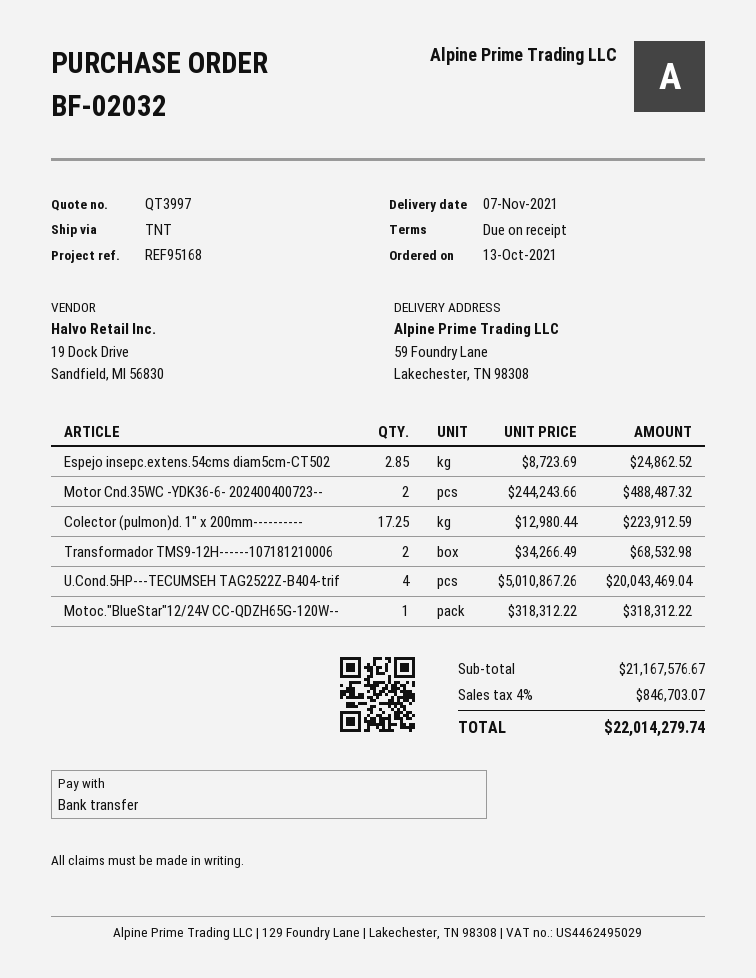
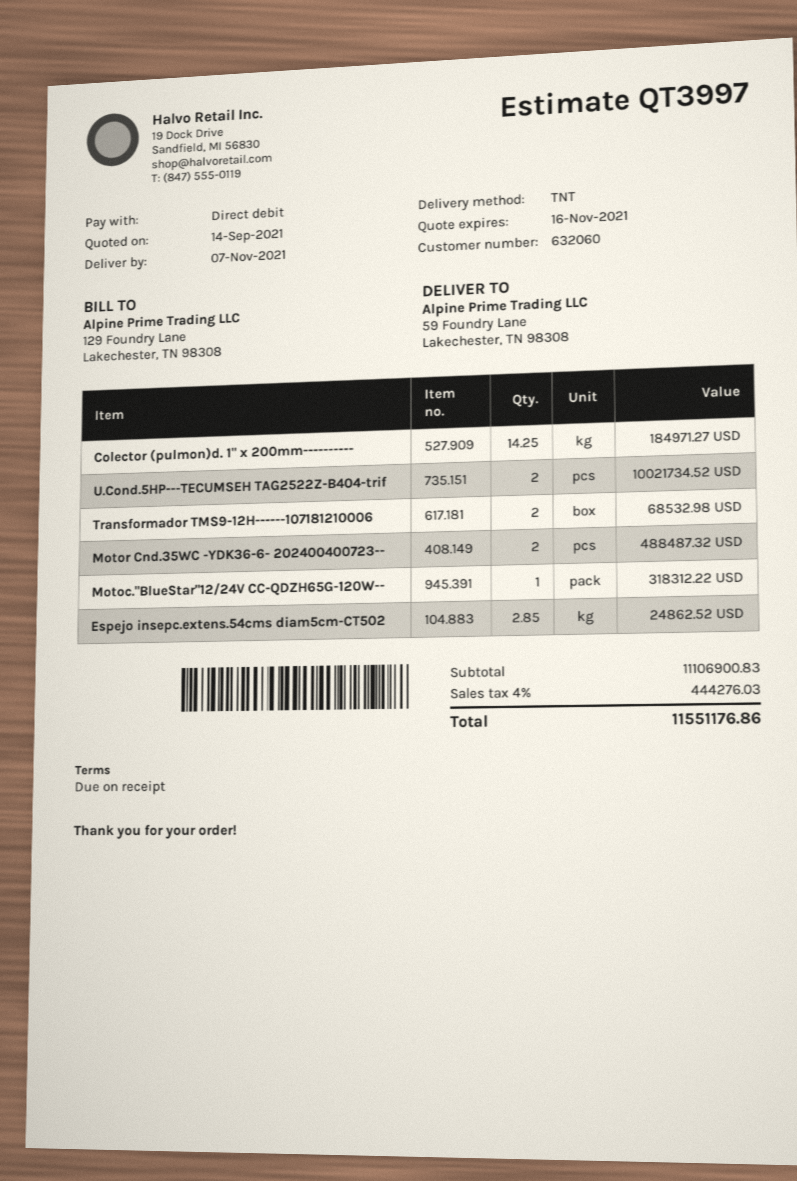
payment method: bank transfer -> direct debit
Colector (pulmon)d. 1" x 200mm----------: 17.25 for 223912.59 -> 14.25 for 184971.27
U.Cond.5HP---TECUMSEH TAG2522Z-B404-trif: 4 for 20043469.04 -> 2 for 10021734.52
subtotal: 21167576.67 -> 11106900.83
tax: 4% = 846703.07 -> 4% = 444276.03
total: 22014279.74 -> 11551176.86

